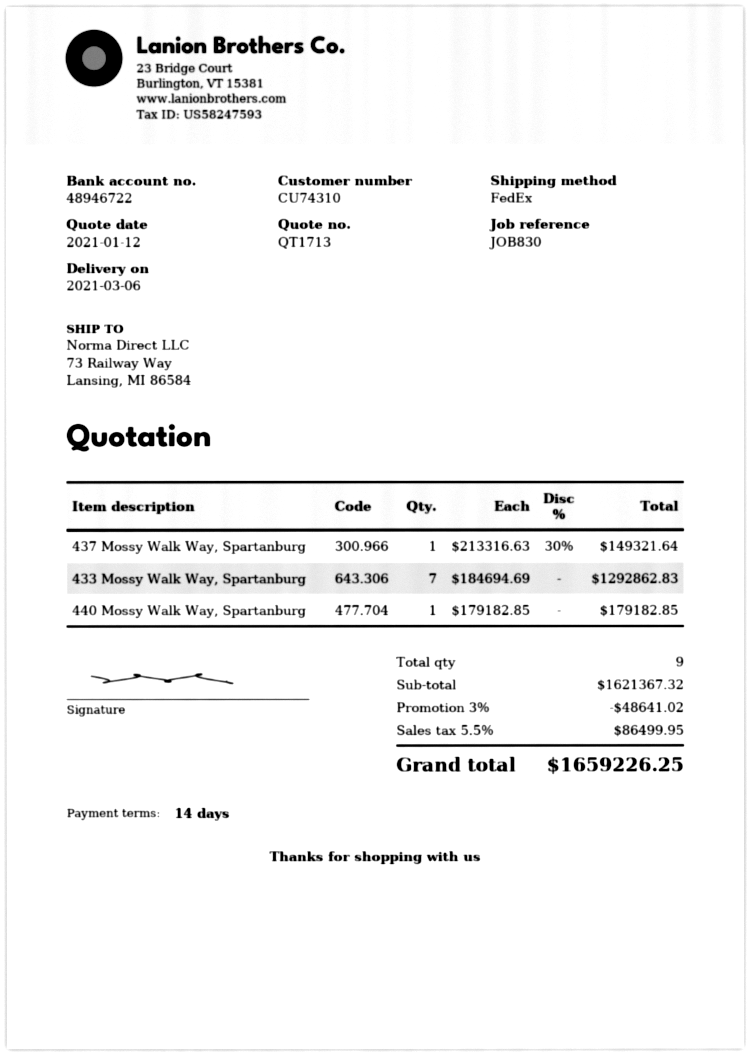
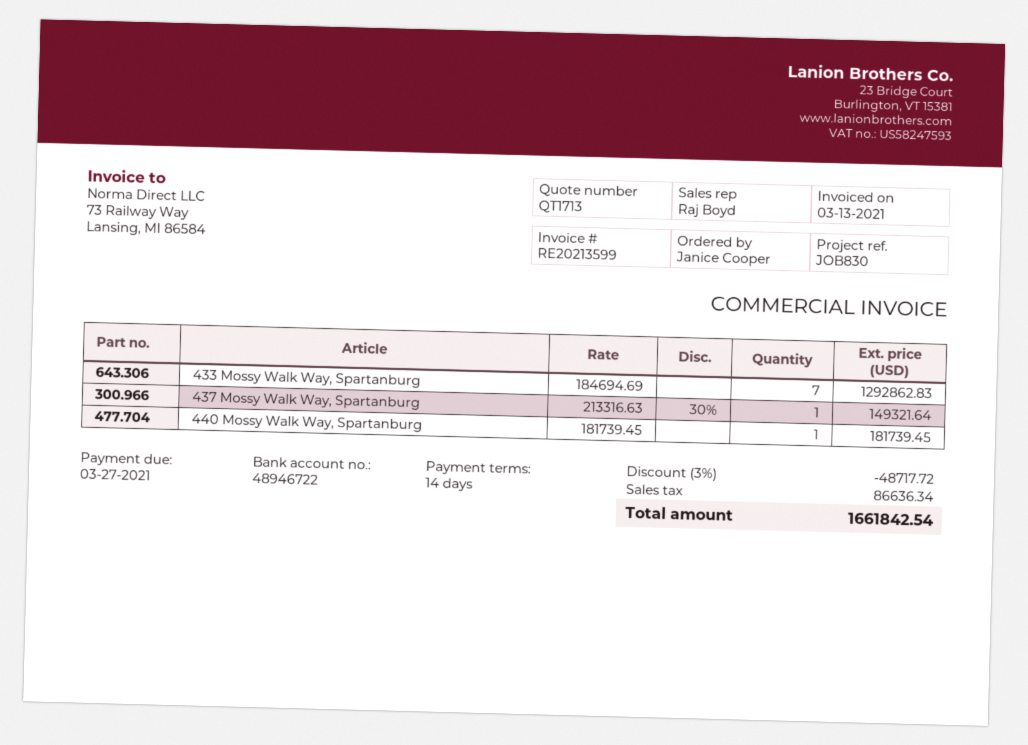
440 Mossy Walk Way, Spartanburg: 1 x 179182.85 = 179182.85 -> 1 x 181739.45 = 181739.45
discount: 3% = 48641.02 -> 3% = 48717.72
tax: 86499.95 -> 86636.34
total: 1659226.25 -> 1661842.54

